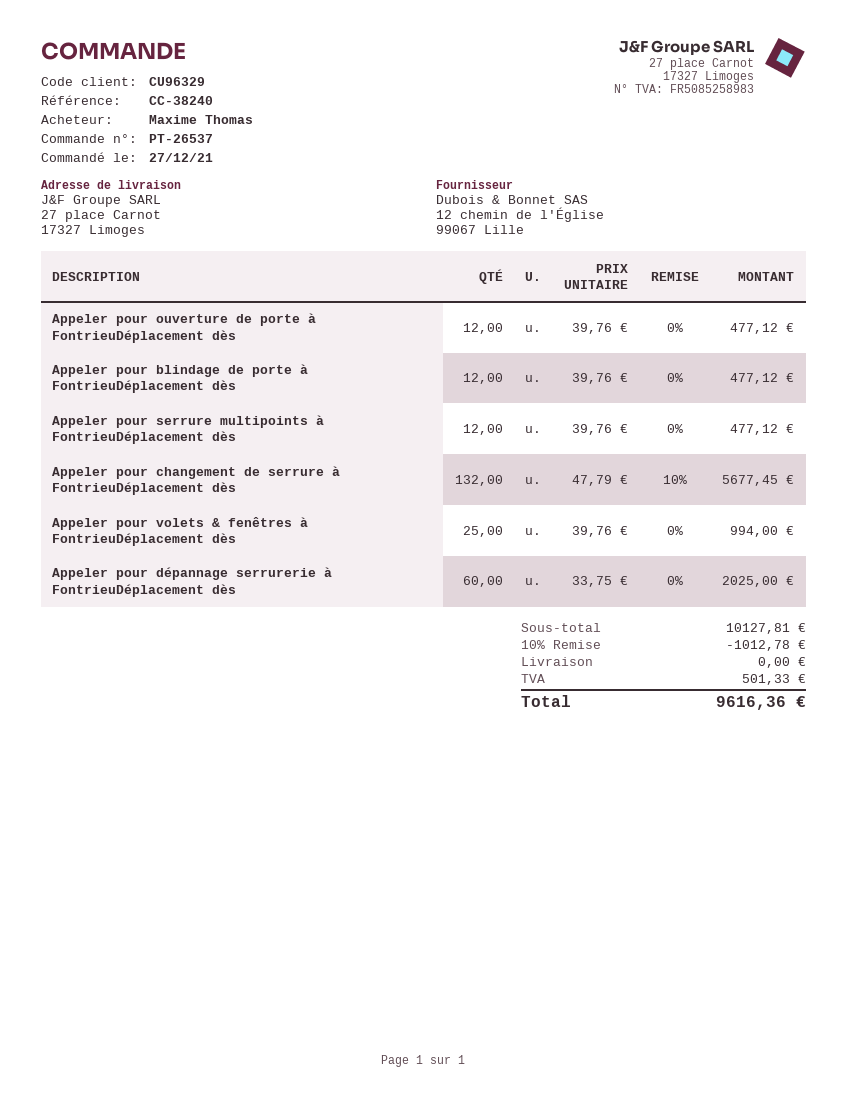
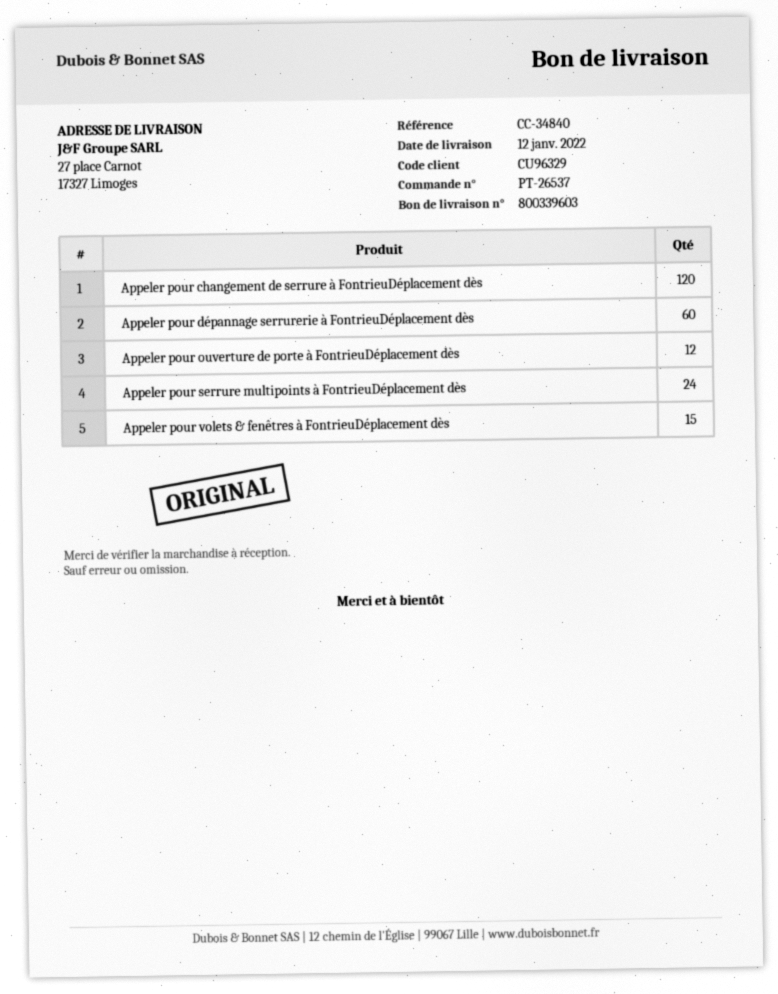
reference: CC-38240 -> CC-34840
Appeler pour blindage de porte à FontrieuDéplacement dès: 12 -> none
Appeler pour serrure multipoints à FontrieuDéplacement dès: 12 -> 24
Appeler pour changement de serrure à FontrieuDéplacement dès: 132 -> 120
Appeler pour volets & fenêtres à FontrieuDéplacement dès: 25 -> 15

